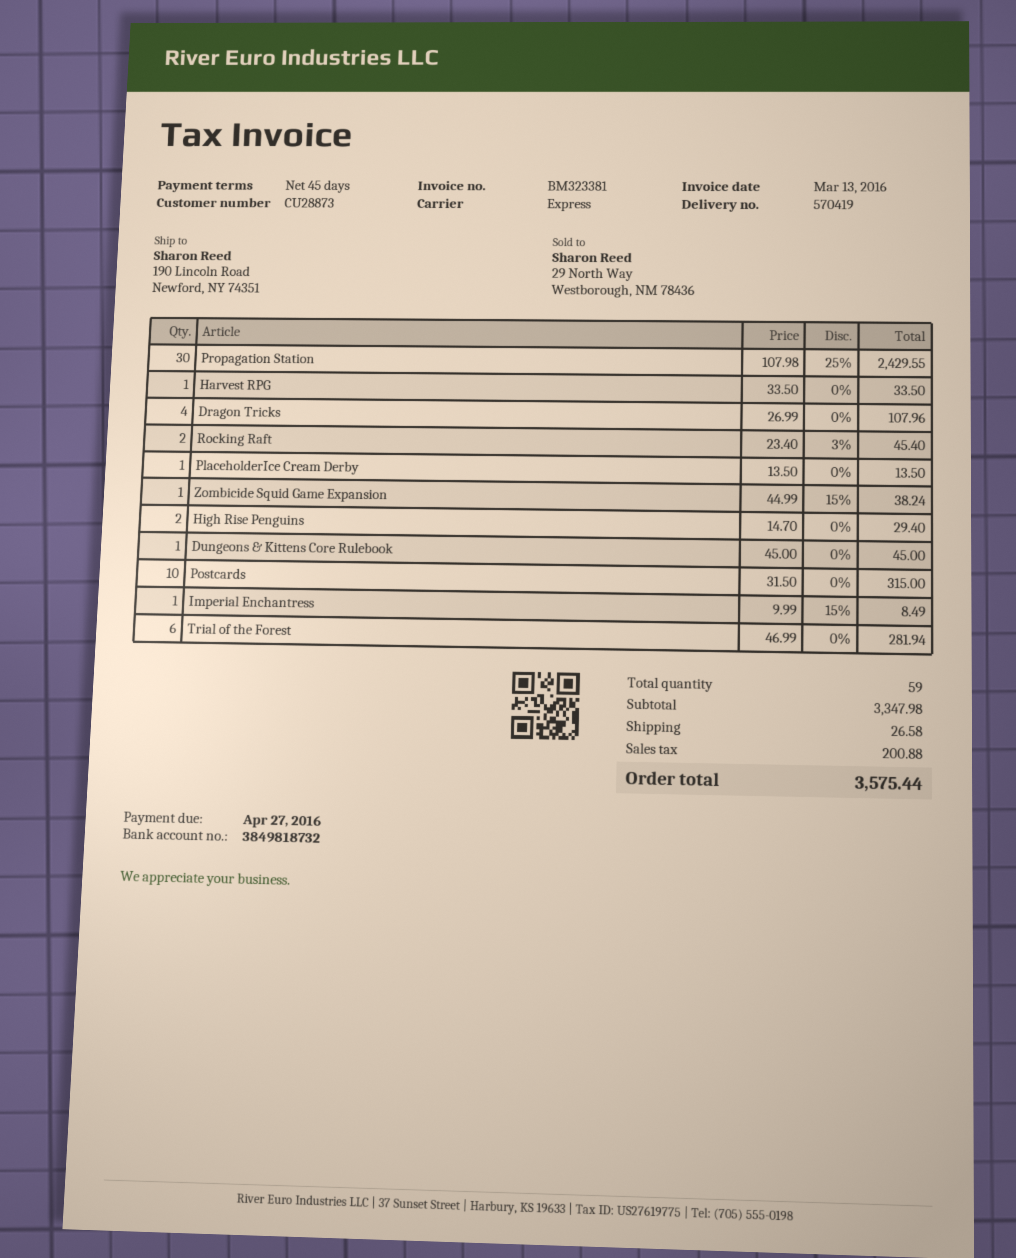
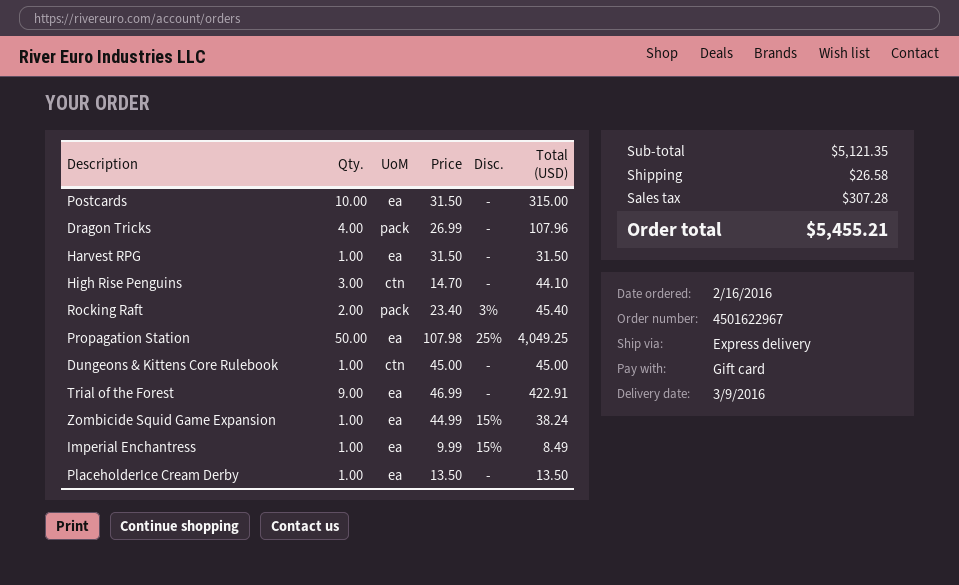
Propagation Station: 30 x 107.98 - 25% = 2429.55 -> 50 x 107.98 - 25% = 4049.25
Harvest RPG: 1 x 33.50 = 33.50 -> 1 x 31.50 = 31.50
High Rise Penguins: 2 x 14.70 = 29.40 -> 3 x 14.70 = 44.10
Trial of the Forest: 6 x 46.99 = 281.94 -> 9 x 46.99 = 422.91
subtotal: 3347.98 -> 5121.35
tax: 200.88 -> 307.28
total: 3575.44 -> 5455.21

